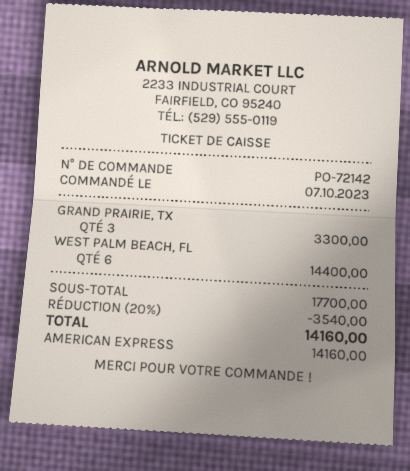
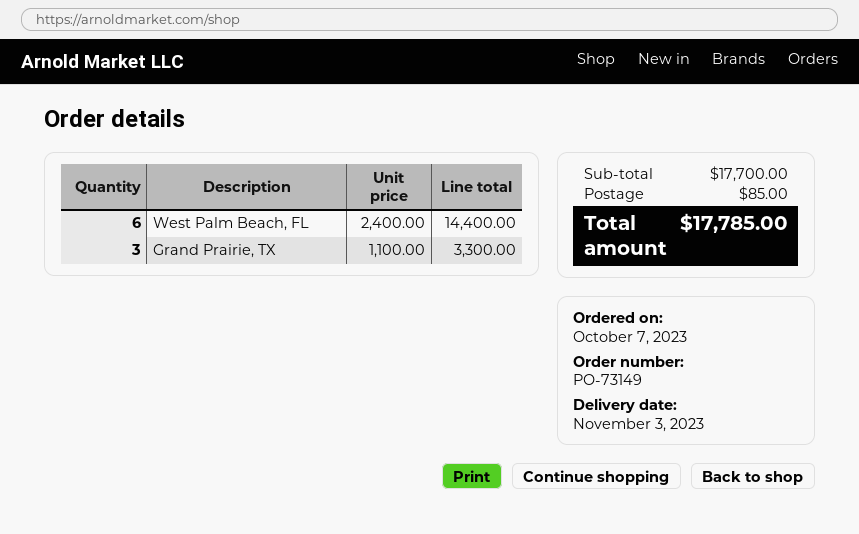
order number: PO-72142 -> PO-73149
discount: 20% = 3540.00 -> none
shipping: none -> 85.00
total: 14160.00 -> 17785.00

